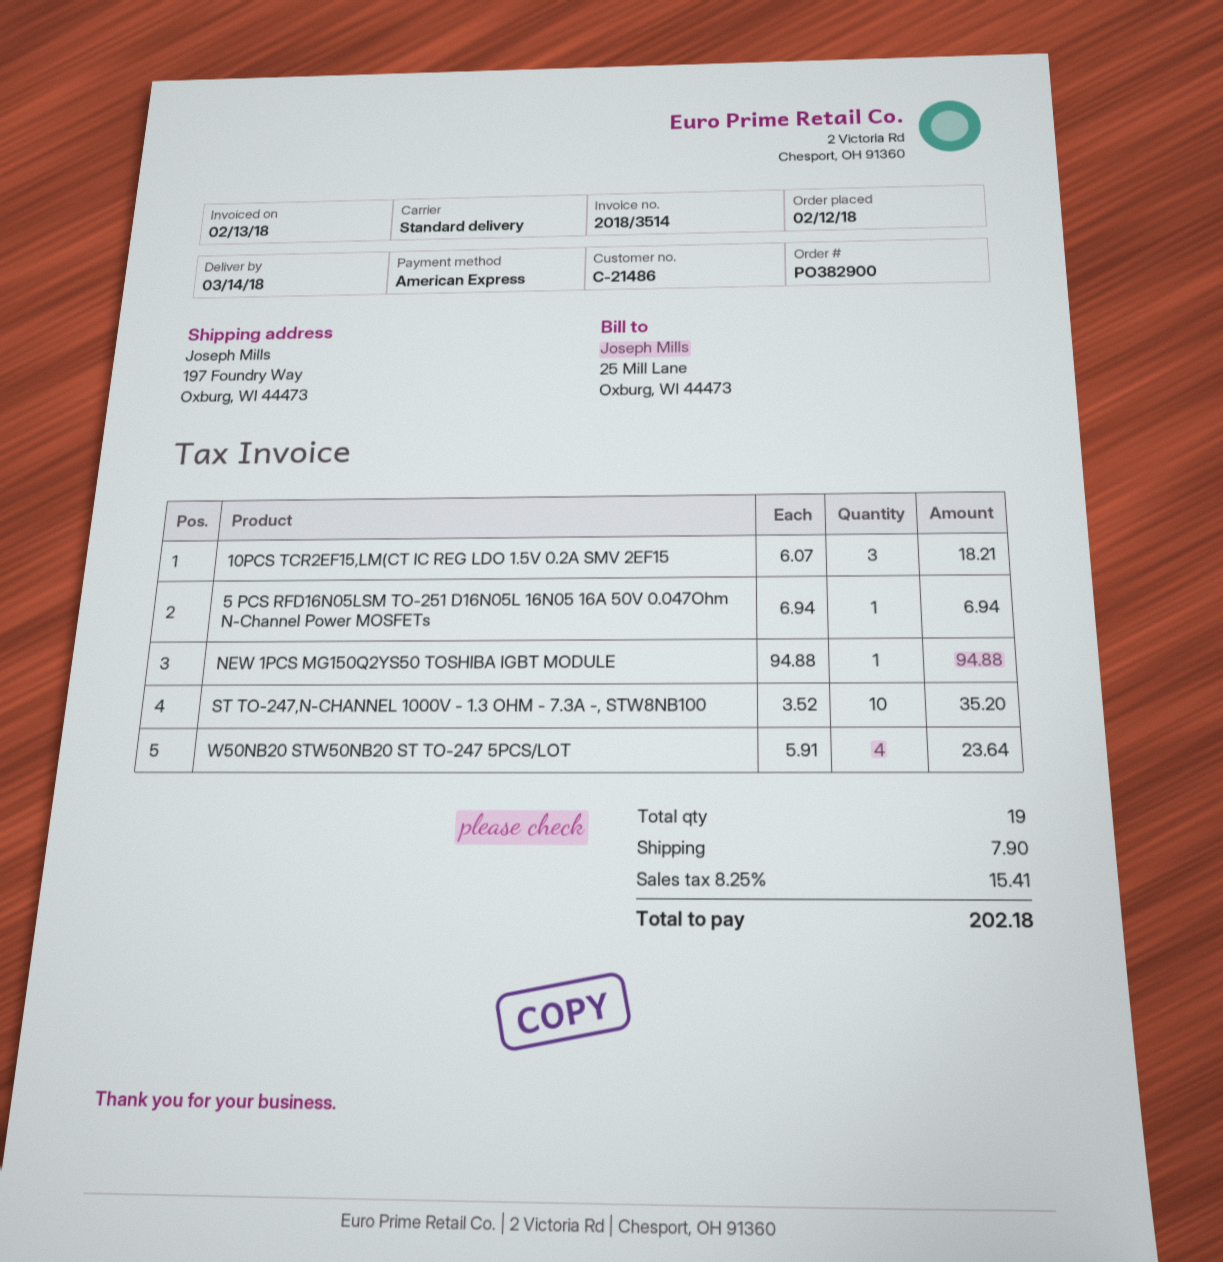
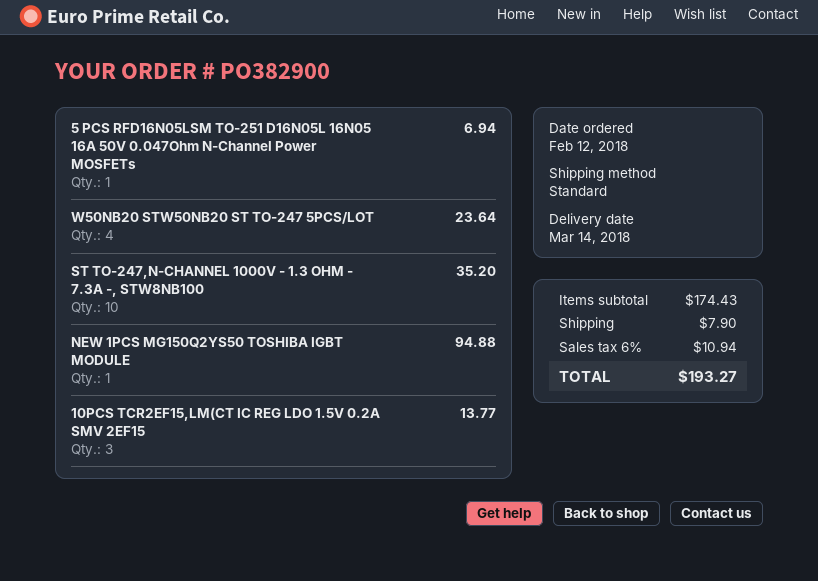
10PCS TCR2EF15,LM(CT IC REG LDO 1.5V 0.2A SMV 2EF15: 3 for 18.21 -> 3 for 13.77
tax: 8.25% = 15.41 -> 6% = 10.94
total: 202.18 -> 193.27

